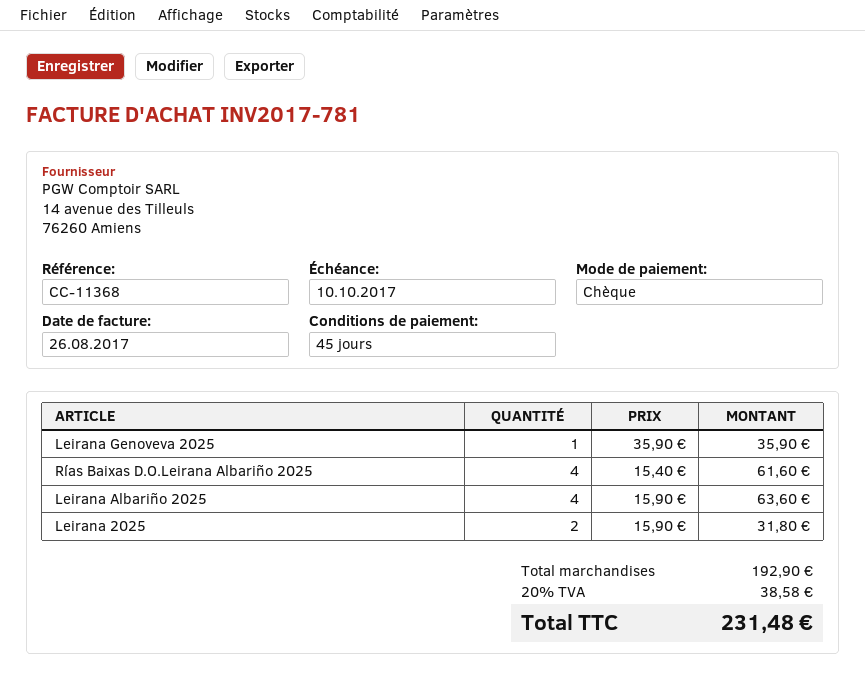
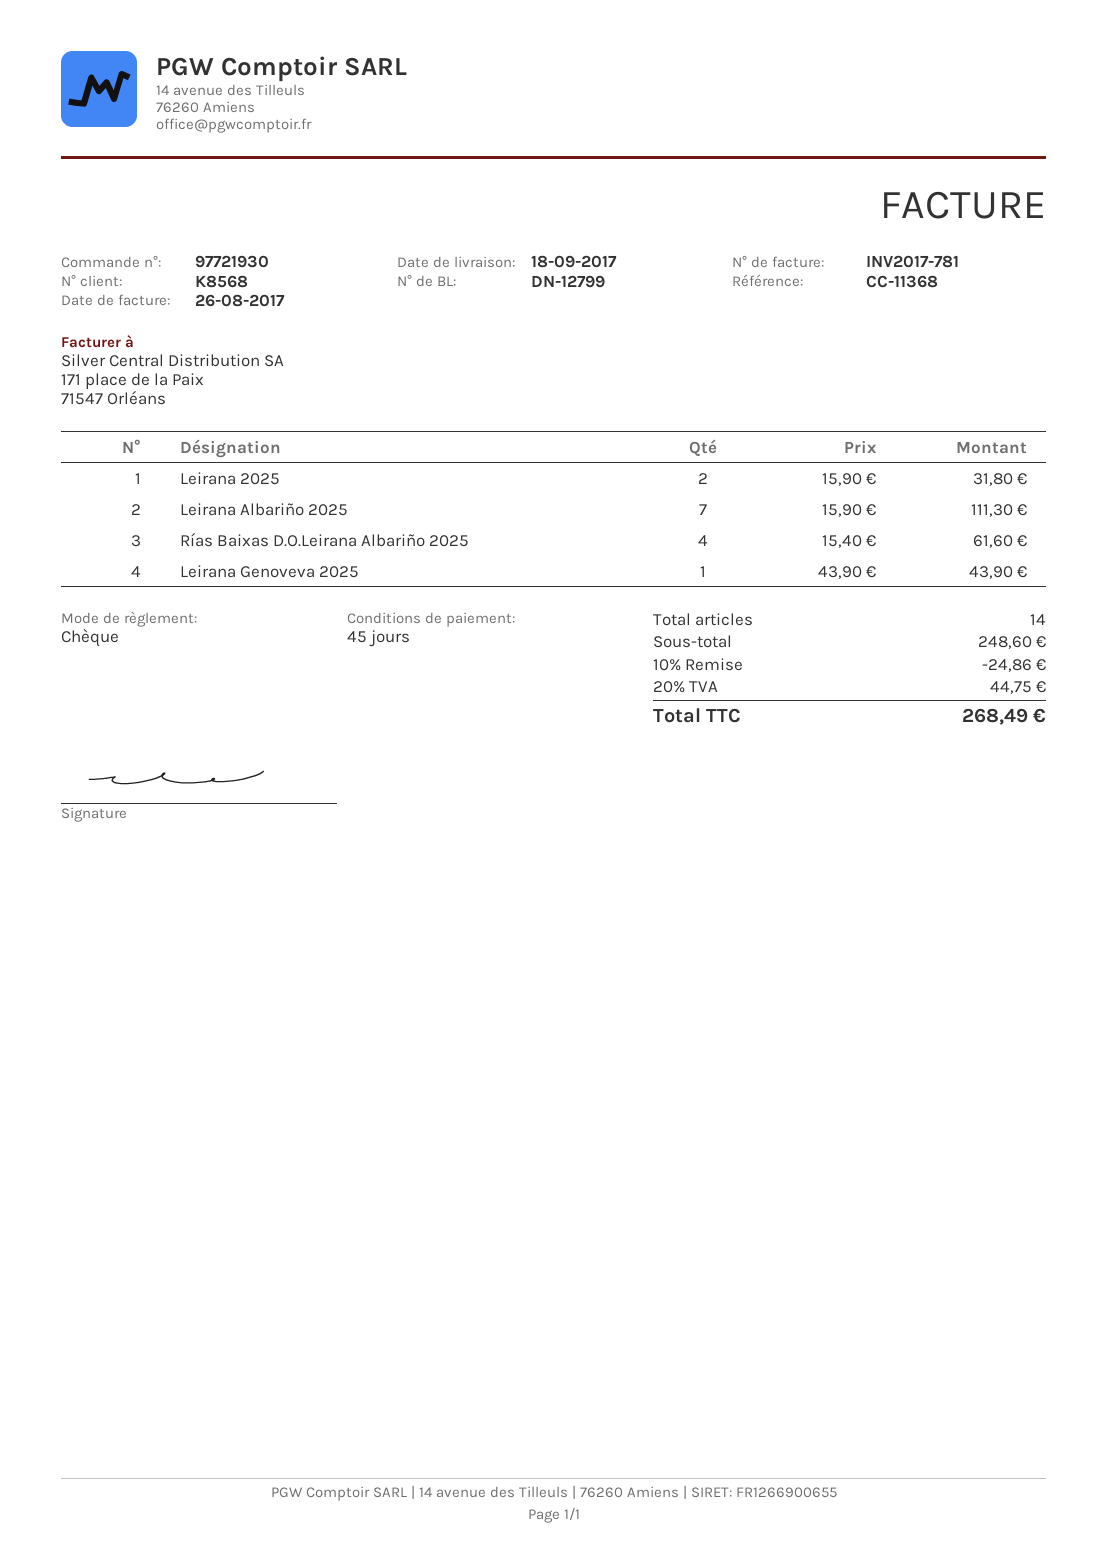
Leirana Genoveva 2025: 1 x 35.90 = 35.90 -> 1 x 43.90 = 43.90
Leirana Albariño 2025: 4 x 15.90 = 63.60 -> 7 x 15.90 = 111.30
subtotal: 192.90 -> 248.60
discount: none -> 10% = 24.86
tax: 20% = 38.58 -> 20% = 44.75
total: 231.48 -> 268.49

